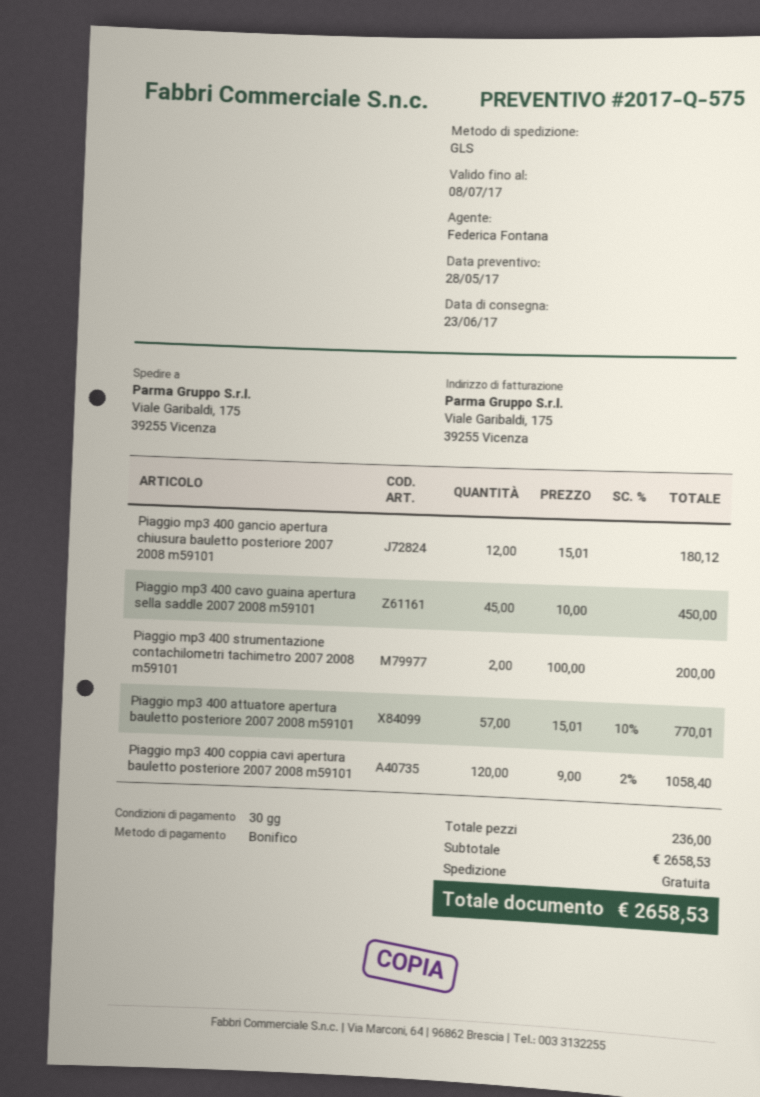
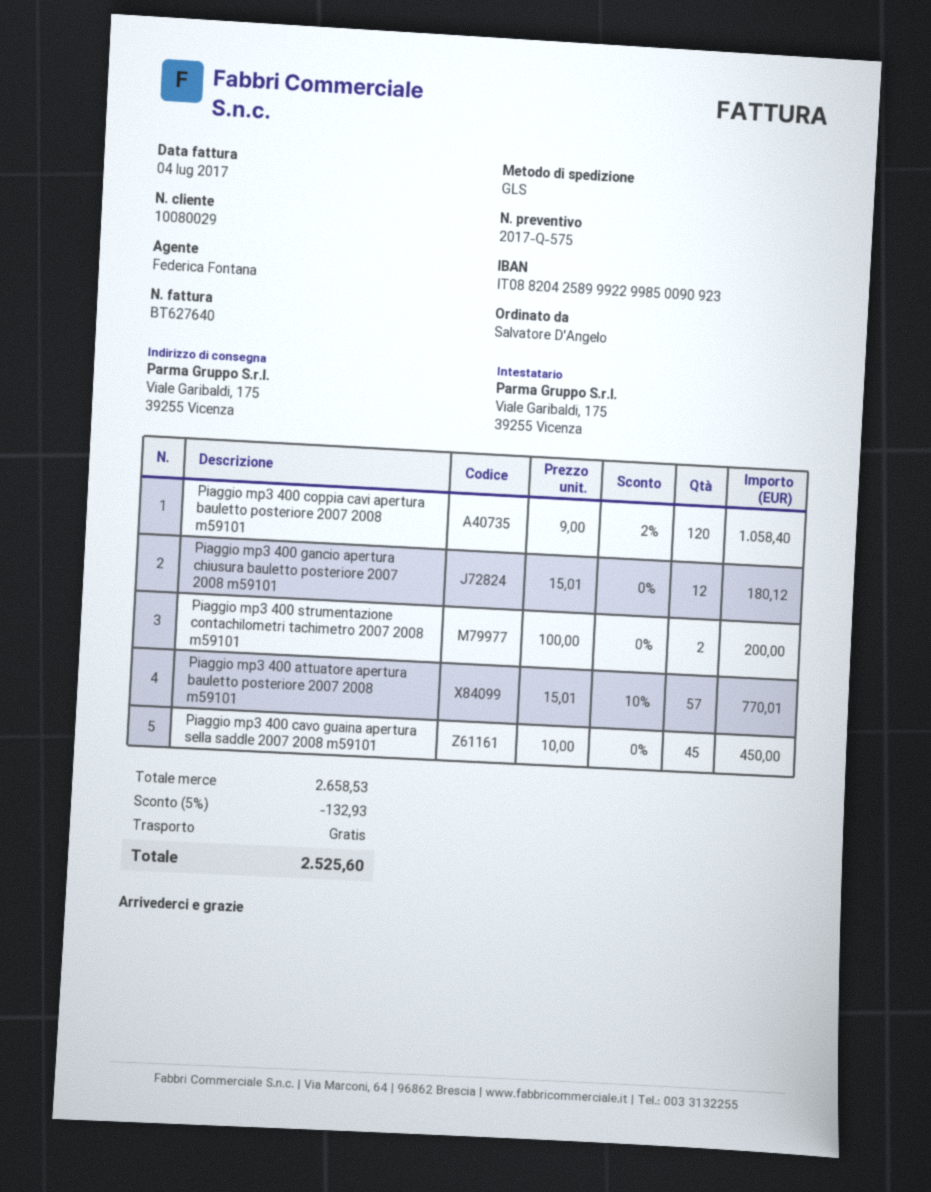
discount: none -> 5% = 132.93
total: 2658.53 -> 2525.60

